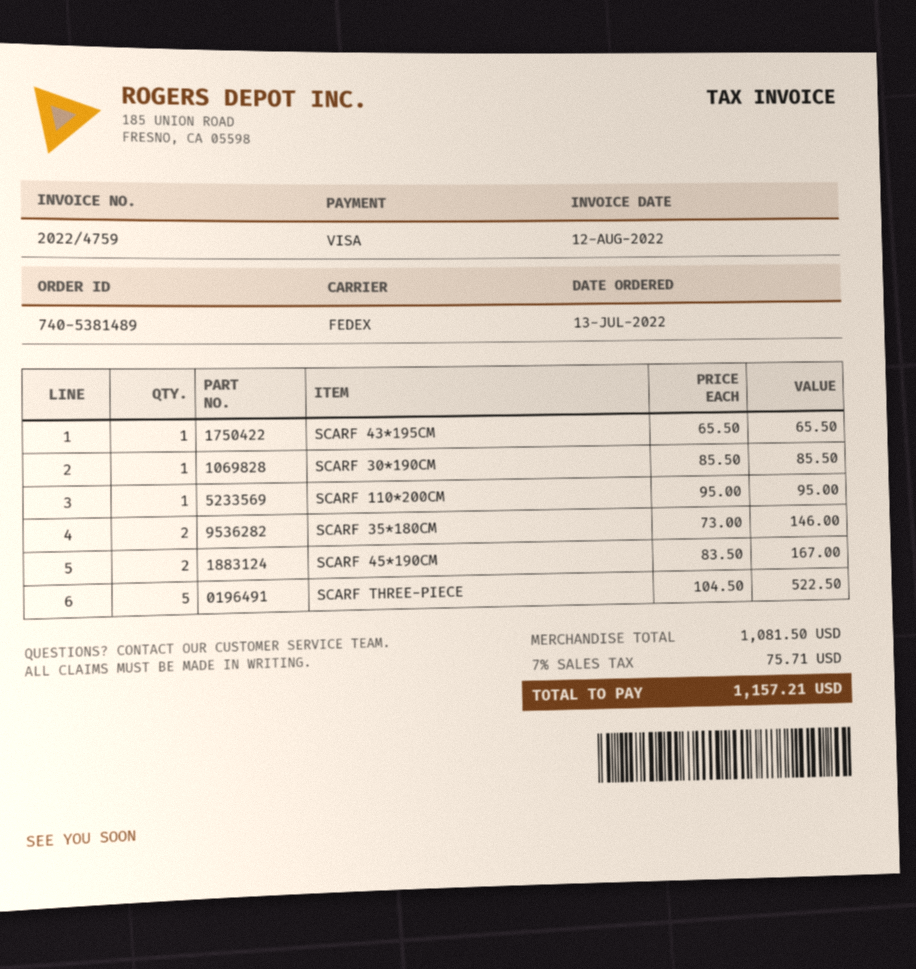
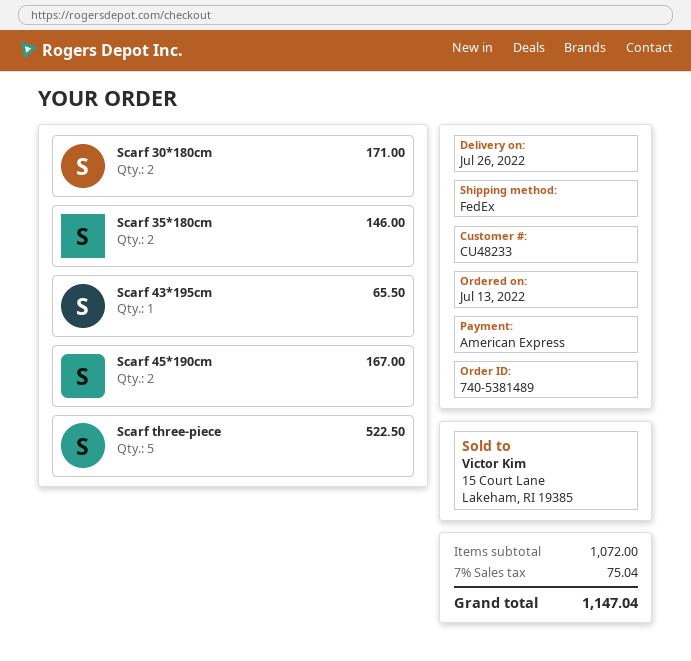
payment method: Visa -> American Express
SCARF 30*190CM: 1 for 85.50 -> none
SCARF 110*200CM: 1 for 95.00 -> none
Scarf 30*180cm: none -> 2 for 171.00
subtotal: 1081.50 -> 1072.00
tax: 7% = 75.71 -> 7% = 75.04
total: 1157.21 -> 1147.04

